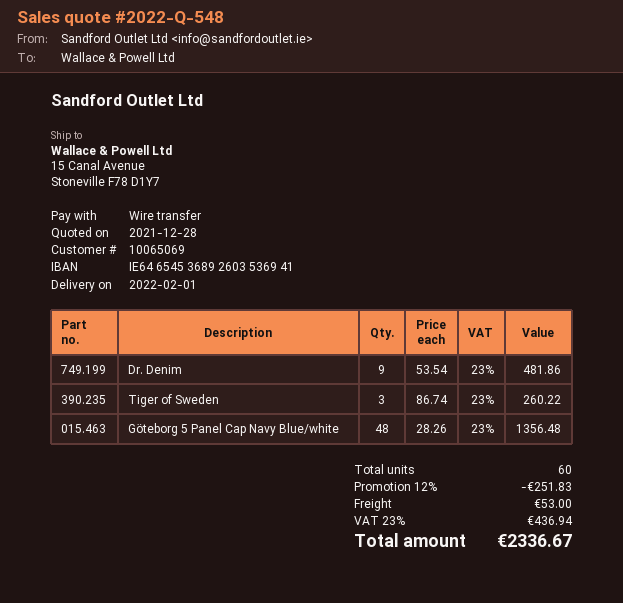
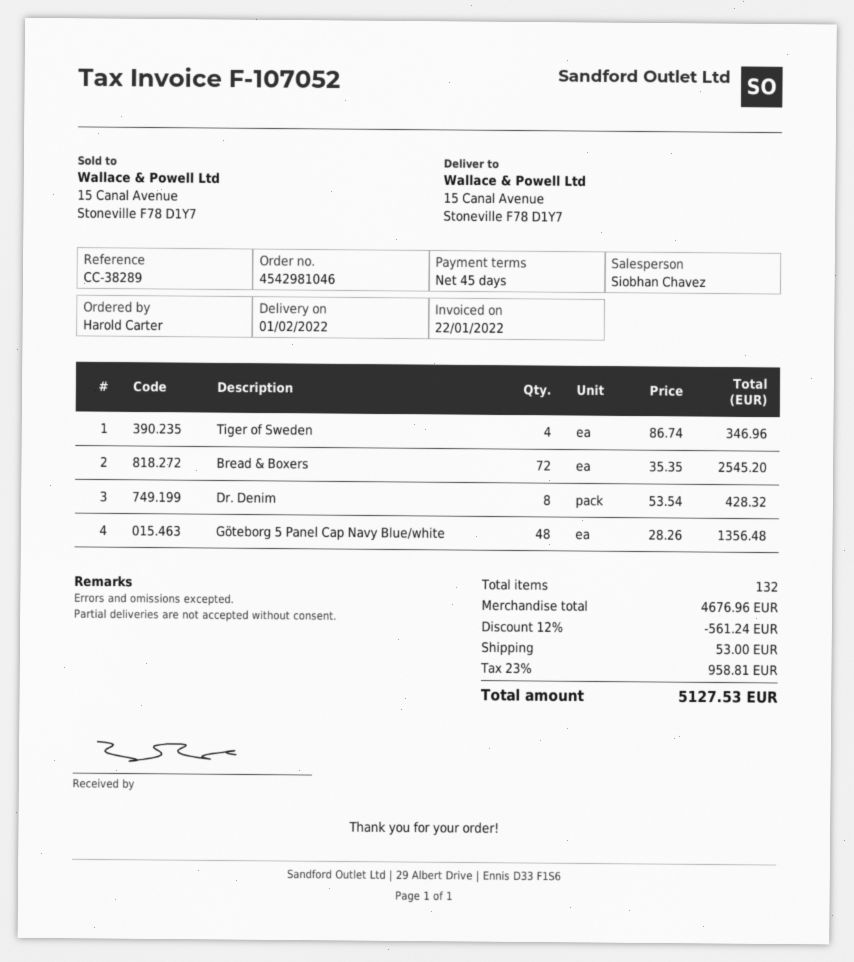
Dr. Denim: 9 x 53.54 = 481.86 -> 8 x 53.54 = 428.32
Tiger of Sweden: 3 x 86.74 = 260.22 -> 4 x 86.74 = 346.96
Bread & Boxers: none -> 72 x 35.35 = 2545.20
total quantity: 60 -> 132
discount: 12% = 251.83 -> 12% = 561.24
tax: 23% = 436.94 -> 23% = 958.81
total: 2336.67 -> 5127.53

